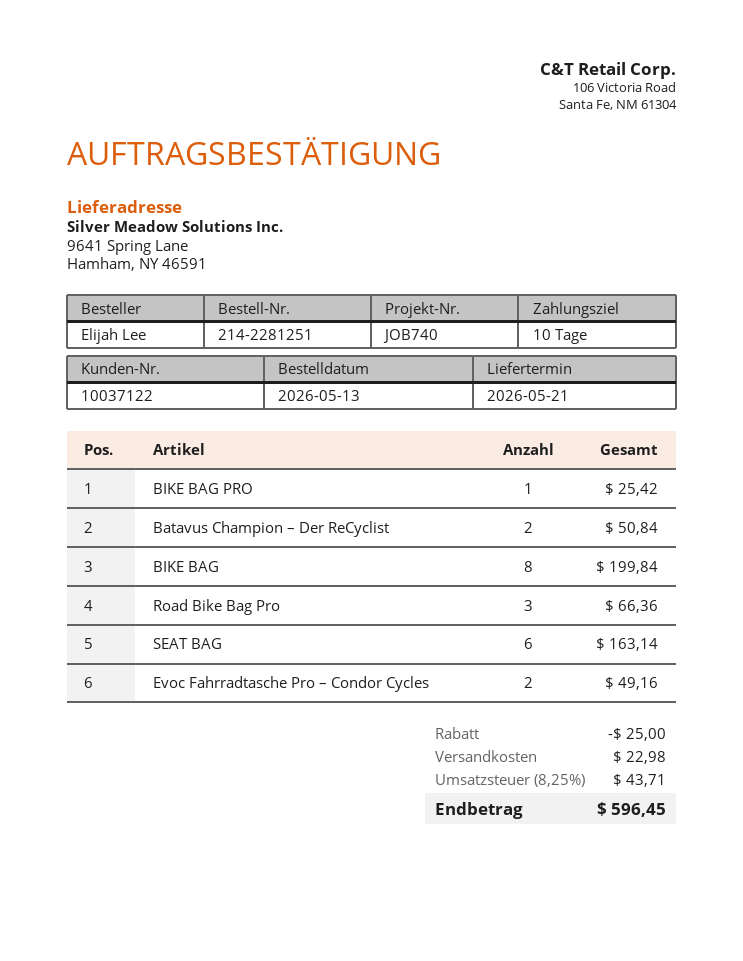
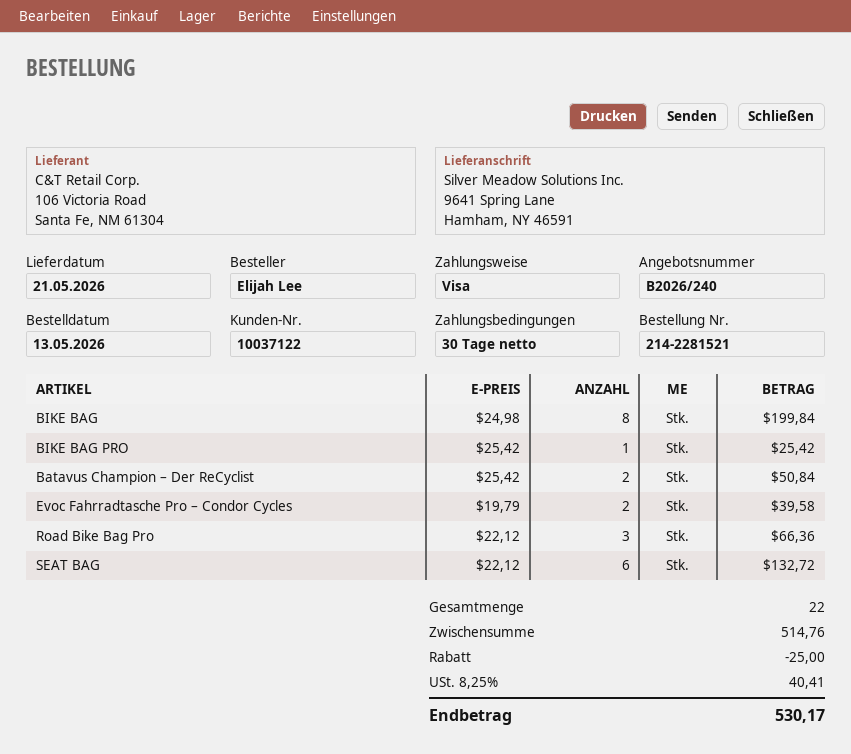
order number: 214-2281251 -> 214-2281521
payment terms: 10 days -> 30 days
SEAT BAG: 6 for 163.14 -> 6 for 132.72
Evoc Fahrradtasche Pro – Condor Cycles: 2 for 49.16 -> 2 for 39.58
shipping: 22.98 -> none
tax: 8.25% = 43.71 -> 8.25% = 40.41
total: 596.45 -> 530.17

